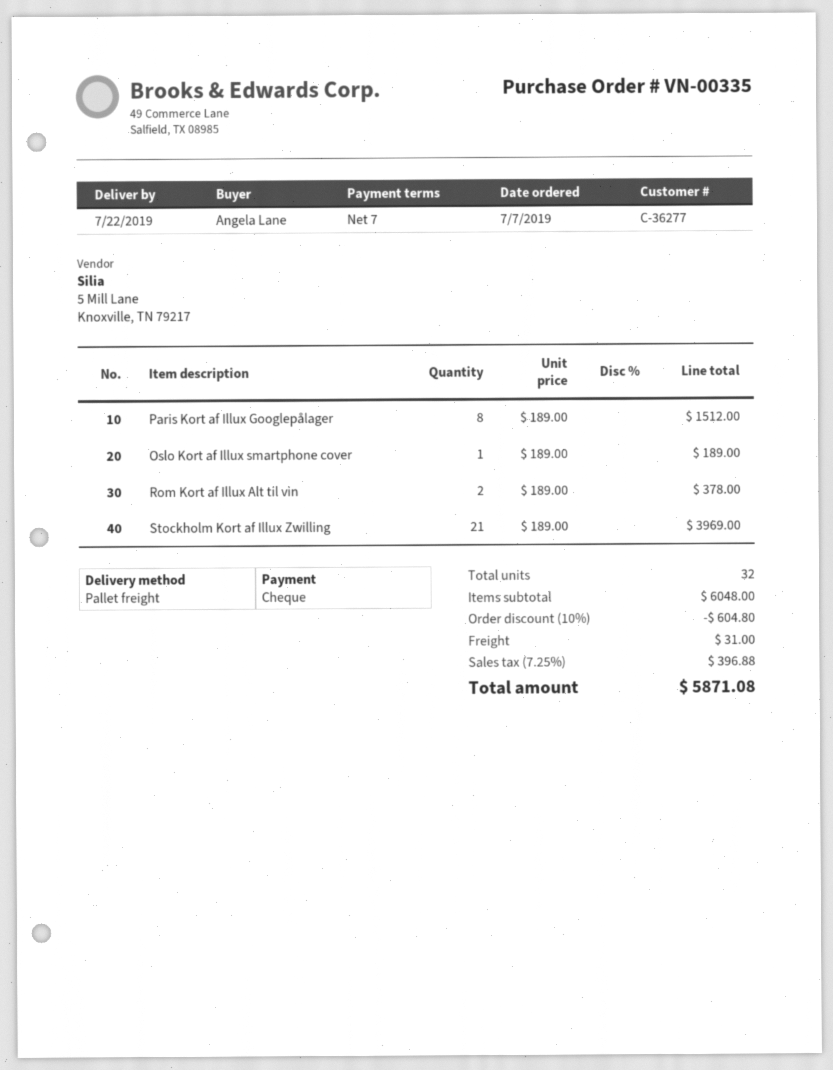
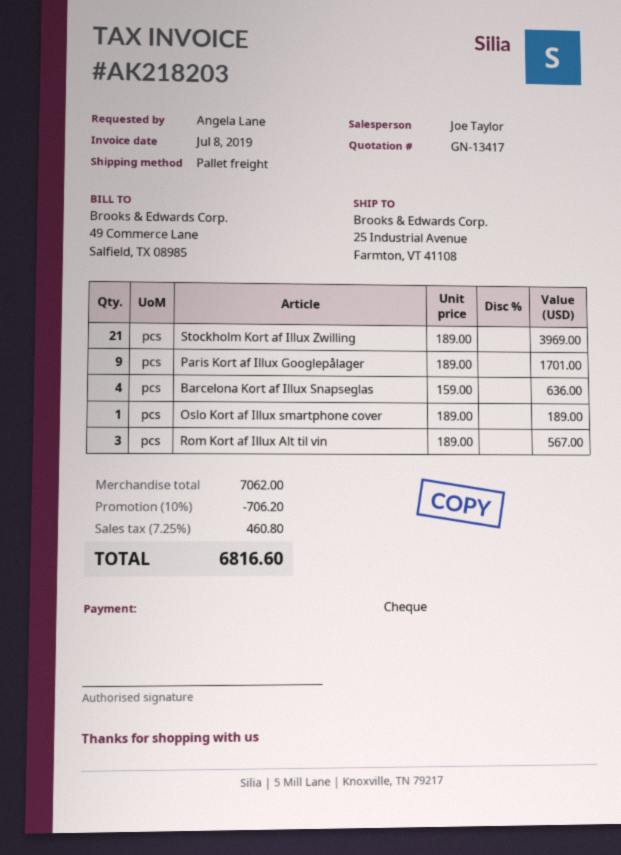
Paris Kort af Illux Googlepålager: 8 x 189.00 = 1512.00 -> 9 x 189.00 = 1701.00
Rom Kort af Illux Alt til vin: 2 x 189.00 = 378.00 -> 3 x 189.00 = 567.00
Barcelona Kort af Illux Snapseglas: none -> 4 x 159.00 = 636.00
subtotal: 6048.00 -> 7062.00
discount: 10% = 604.80 -> 10% = 706.20
shipping: 31.00 -> none
tax: 7.25% = 396.88 -> 7.25% = 460.80
total: 5871.08 -> 6816.60

